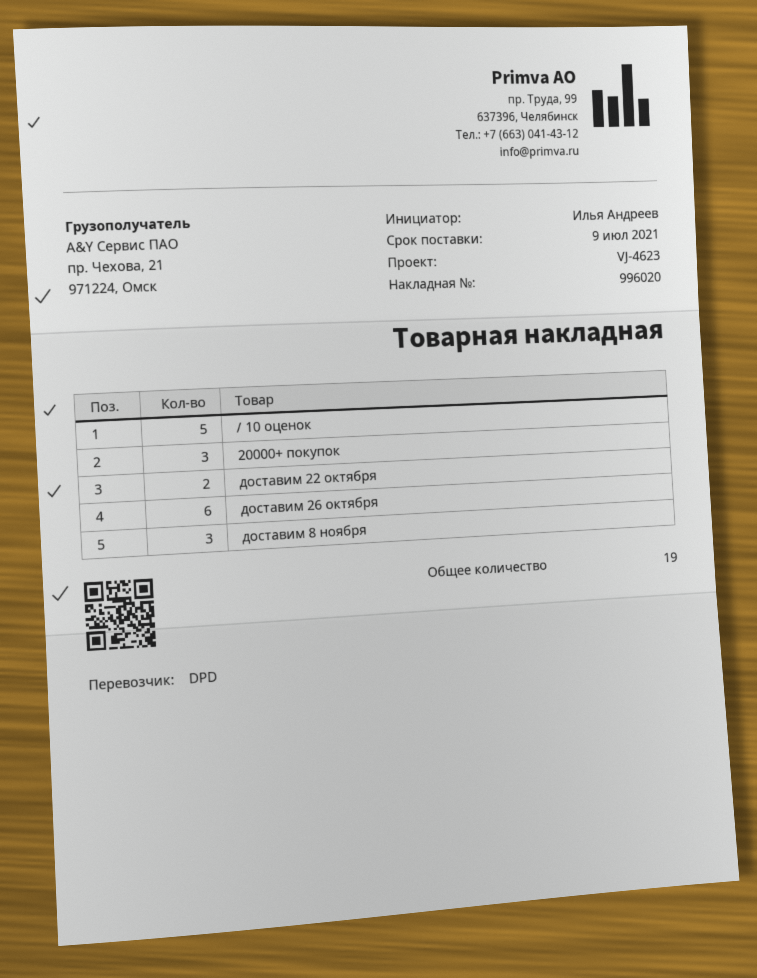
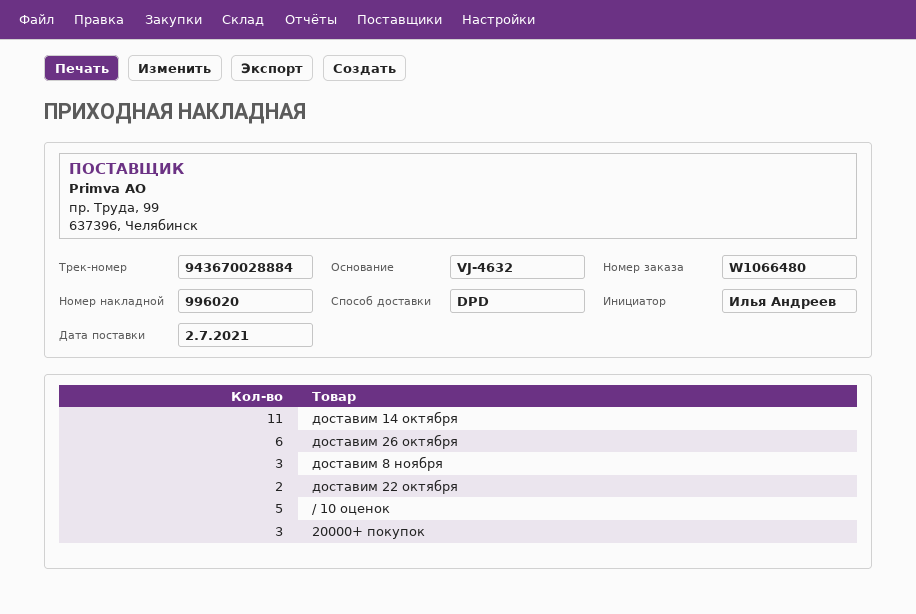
delivery date: 2021-07-09 -> 2021-07-02
reference: VJ-4623 -> VJ-4632
доставим 14 октября: none -> 11

